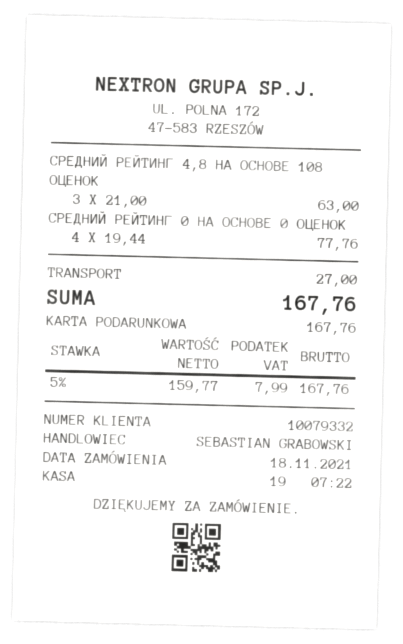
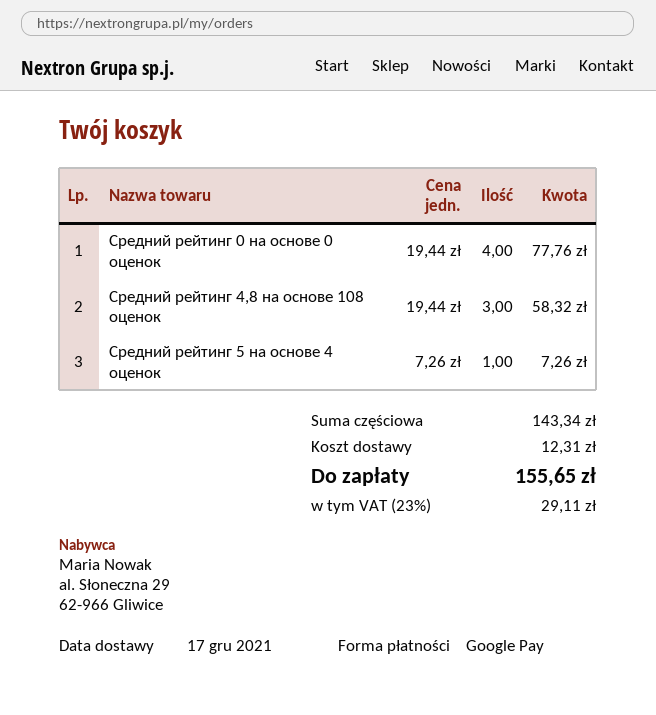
payment method: gift card -> Google Pay
СРЕДНИЙ РЕЙТИНГ 4,8 НА ОСНОВЕ 108 ОЦЕНОК: 3 x 21.00 = 63.00 -> 3 x 19.44 = 58.32
Средний рейтинг 5 на основе 4 оценок: none -> 1 x 7.26 = 7.26
shipping: 27.00 -> 12.31
tax: 5% = 7.99 -> 23% = 29.11
total: 167.76 -> 155.65

